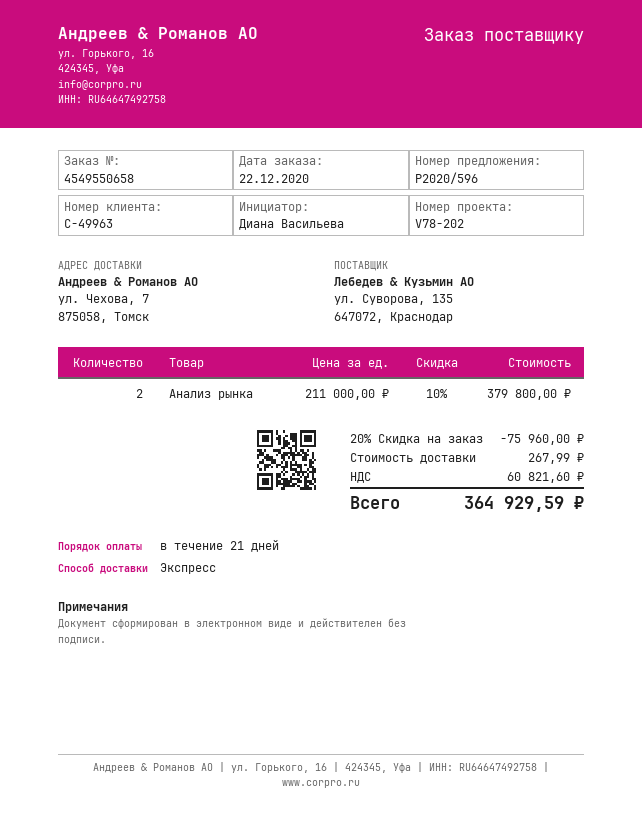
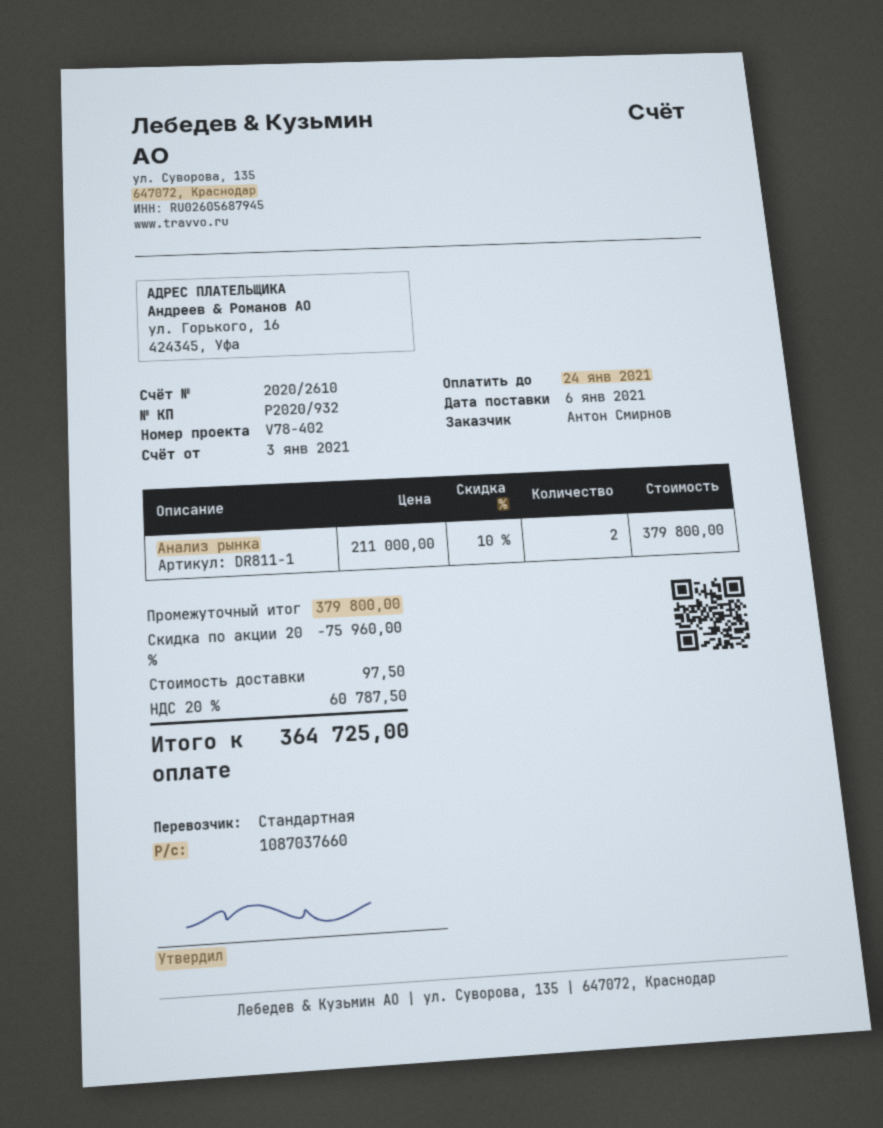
quote number: P2020/596 -> P2020/932
reference: V78-202 -> V78-402
ordered by: Диана Васильева -> Антон Смирнов
shipping method: express -> standard
shipping: 267.99 -> 97.50
tax: 60821.60 -> 60787.50
total: 364929.59 -> 364725.00

